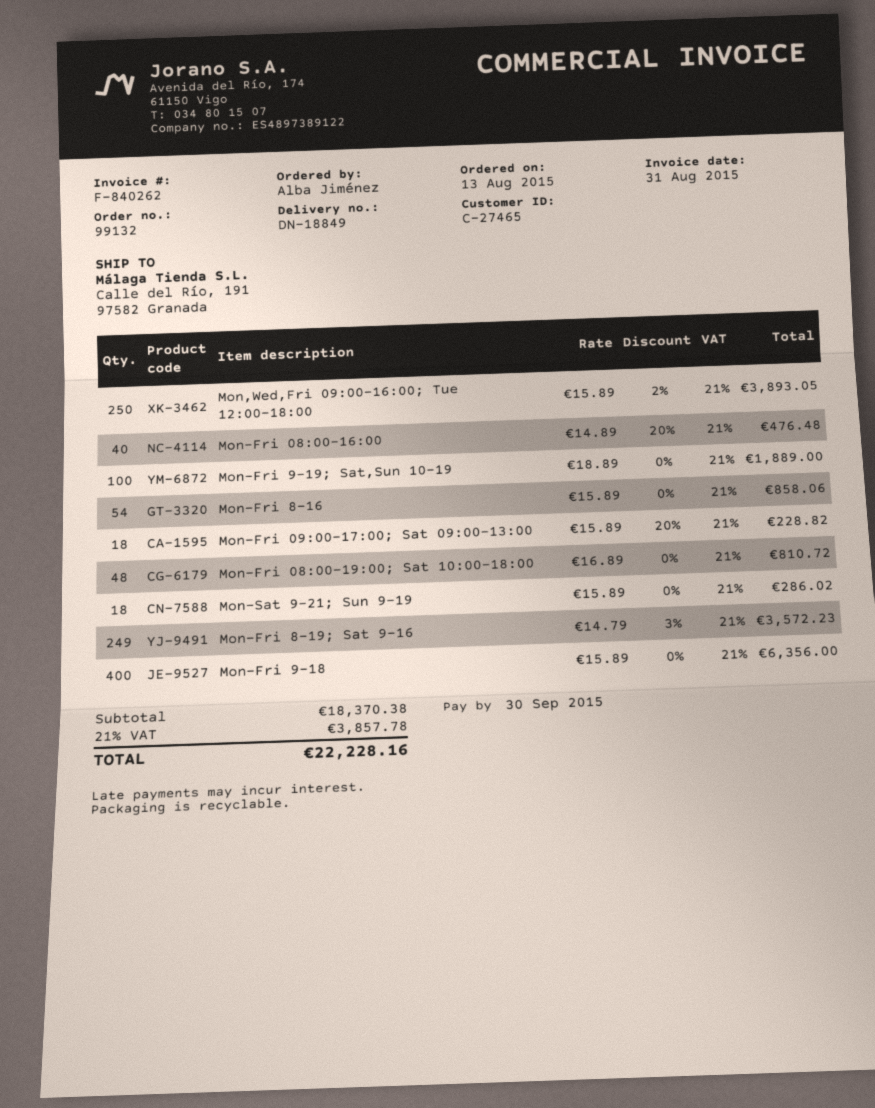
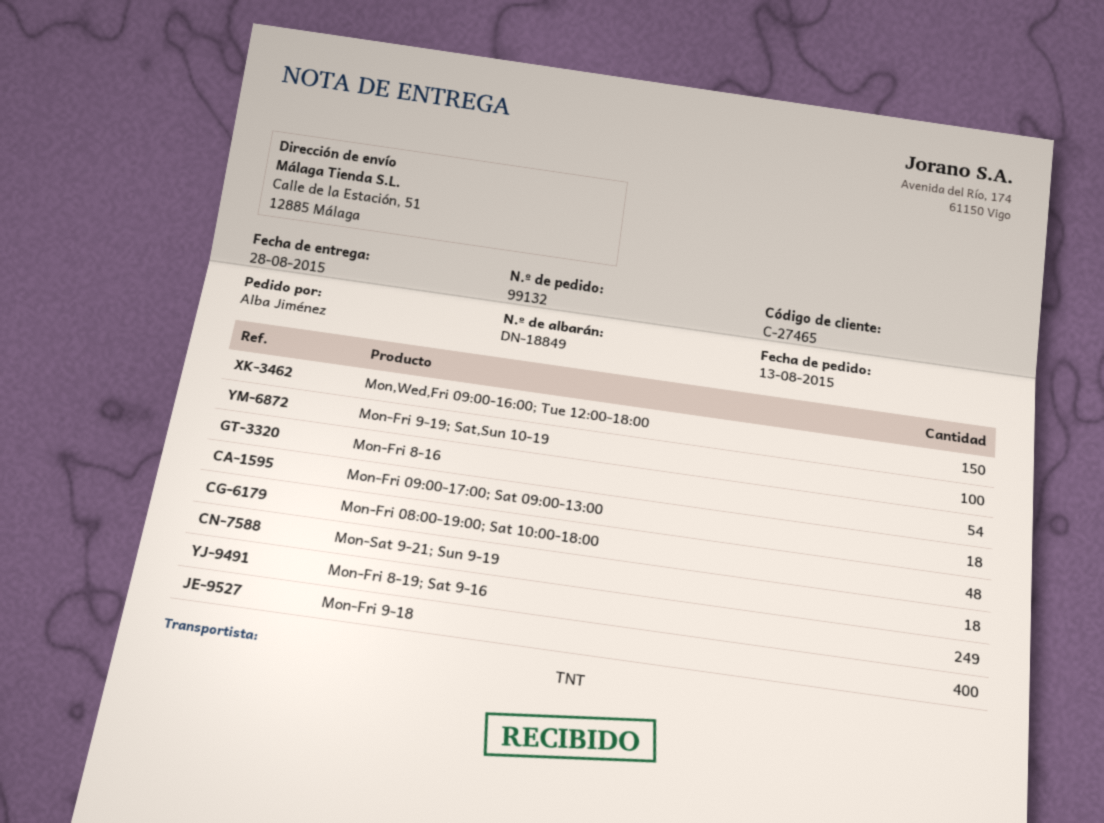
ship to: Calle del Río, 191, 97582 Granada -> Calle de la Estación, 51, 12885 Málaga
Mon,Wed,Fri 09:00-16:00; Tue 12:00-18:00: 250 -> 150
Mon-Fri 08:00-16:00: 40 -> none

